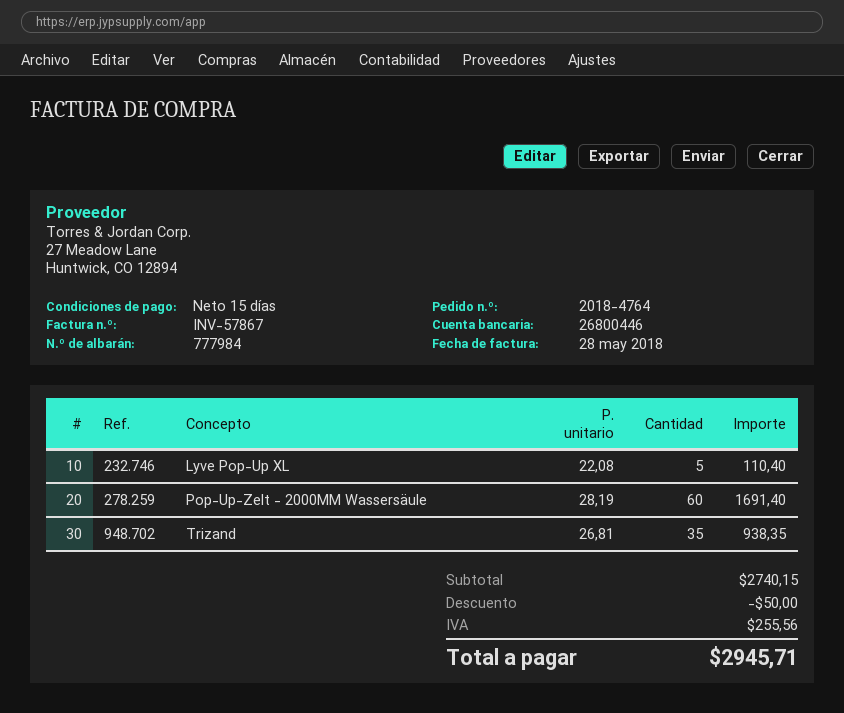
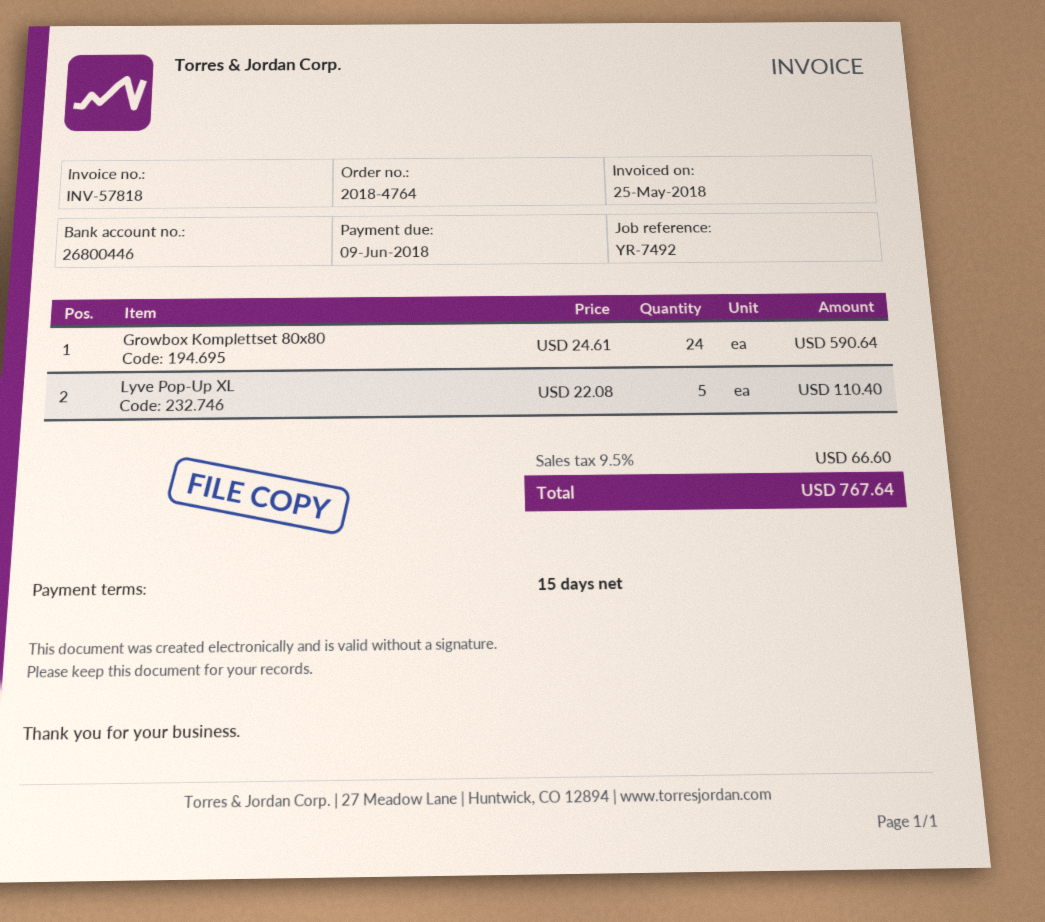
invoice number: INV-57867 -> INV-57818
invoice date: 2018-05-28 -> 2018-05-25
Pop-Up-Zelt - 2000MM Wassersäule: 60 x 28.19 = 1691.40 -> none
Trizand: 35 x 26.81 = 938.35 -> none
Growbox Komplettset 80x80: none -> 24 x 24.61 = 590.64
discount: 50.00 -> none
tax: 255.56 -> 66.60
total: 2945.71 -> 767.64

